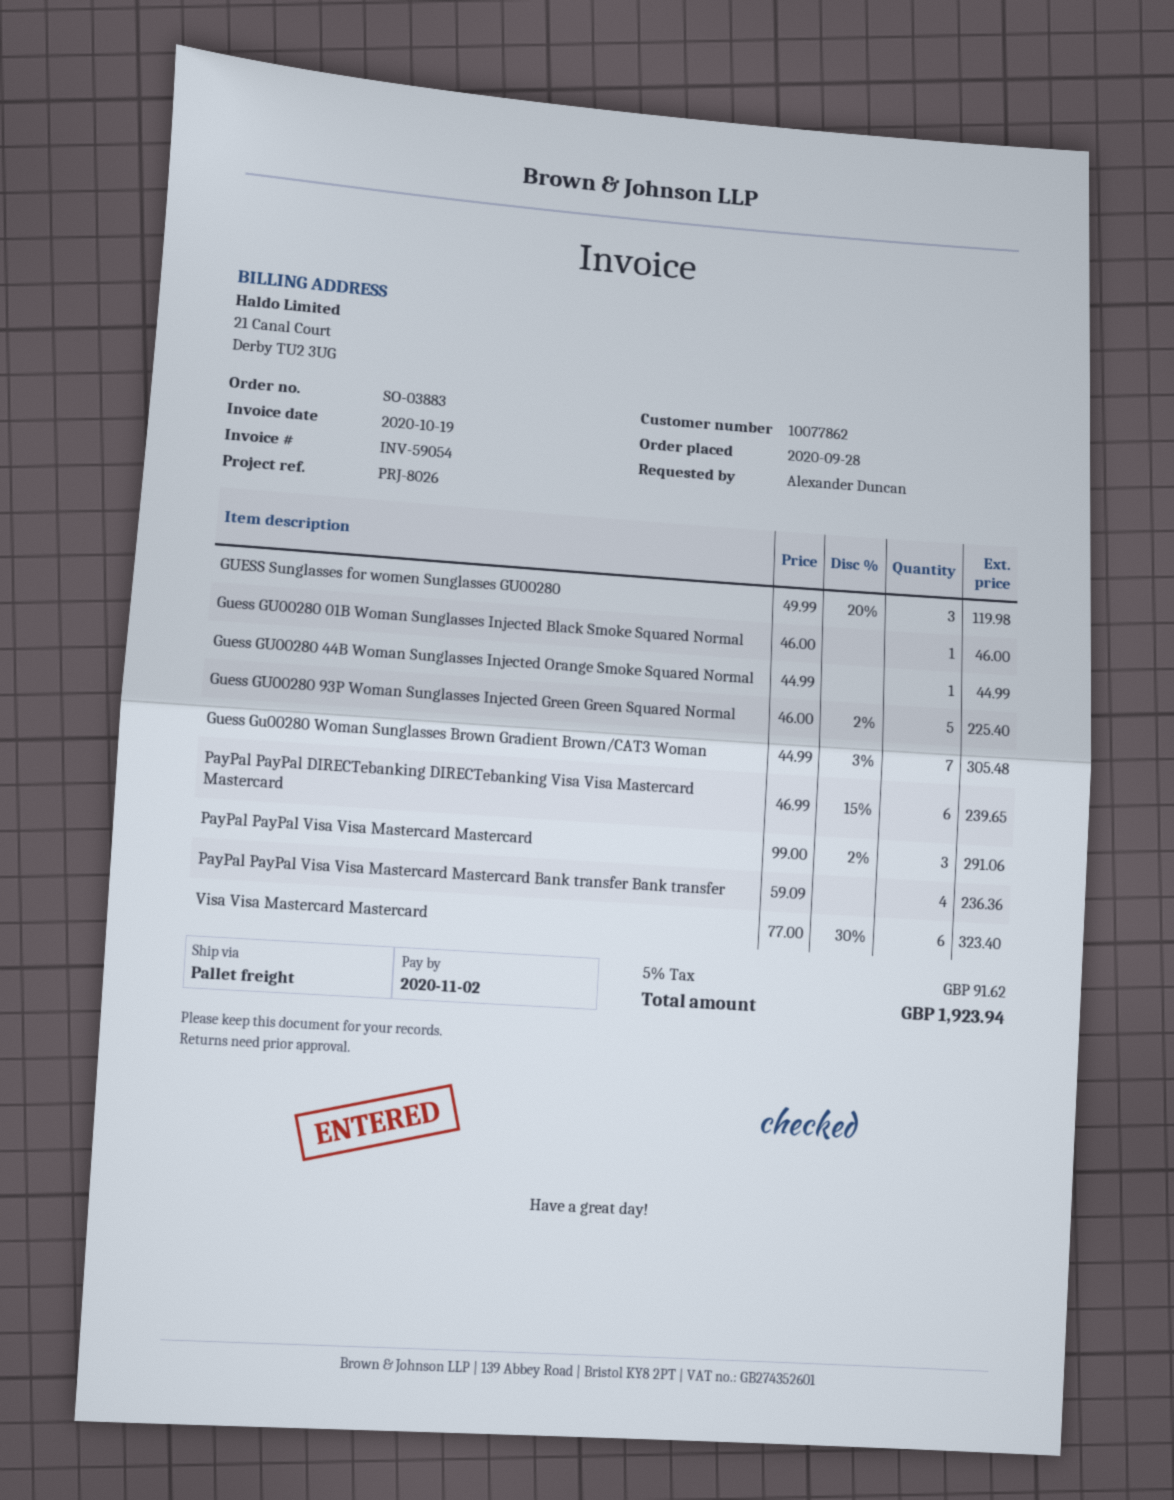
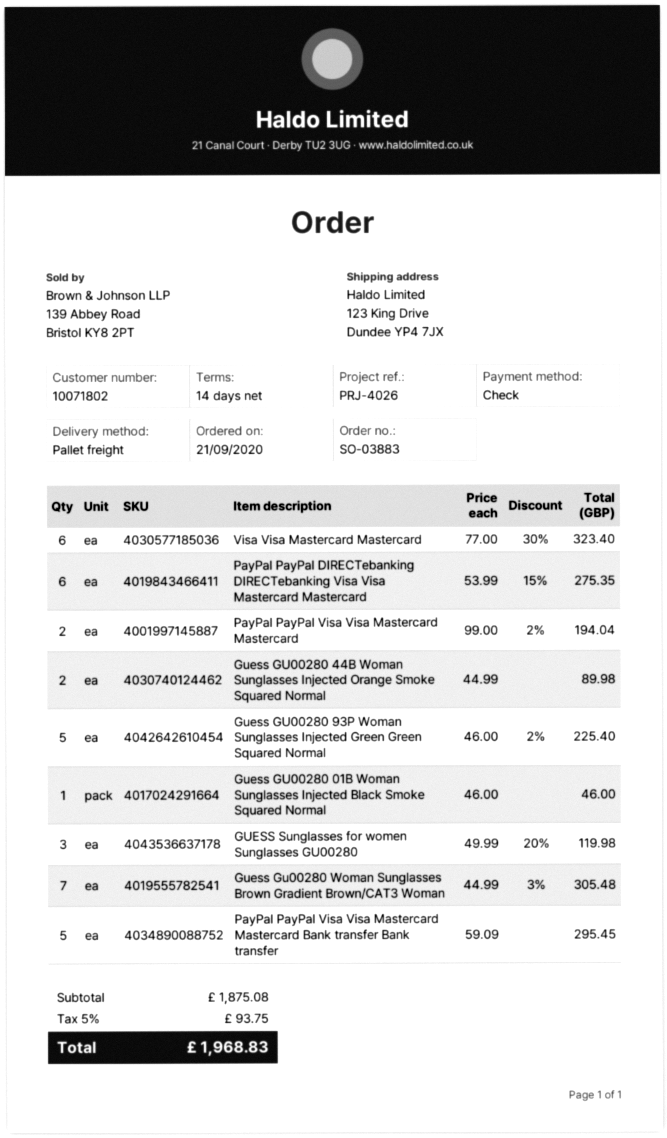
order date: 2020-09-28 -> 2020-09-21
customer number: 10077862 -> 10071802
reference: PRJ-8026 -> PRJ-4026
Guess GU00280 44B Woman Sunglasses Injected Orange Smoke Squared Normal: 1 x 44.99 = 44.99 -> 2 x 44.99 = 89.98
PayPal PayPal DIRECTebanking DIRECTebanking Visa Visa Mastercard Mastercard: 6 x 46.99 - 15% = 239.65 -> 6 x 53.99 - 15% = 275.35
PayPal PayPal Visa Visa Mastercard Mastercard: 3 x 99.00 - 2% = 291.06 -> 2 x 99.00 - 2% = 194.04
PayPal PayPal Visa Visa Mastercard Mastercard Bank transfer Bank transfer: 4 x 59.09 = 236.36 -> 5 x 59.09 = 295.45
tax: 5% = 91.62 -> 5% = 93.75
total: 1923.94 -> 1968.83

